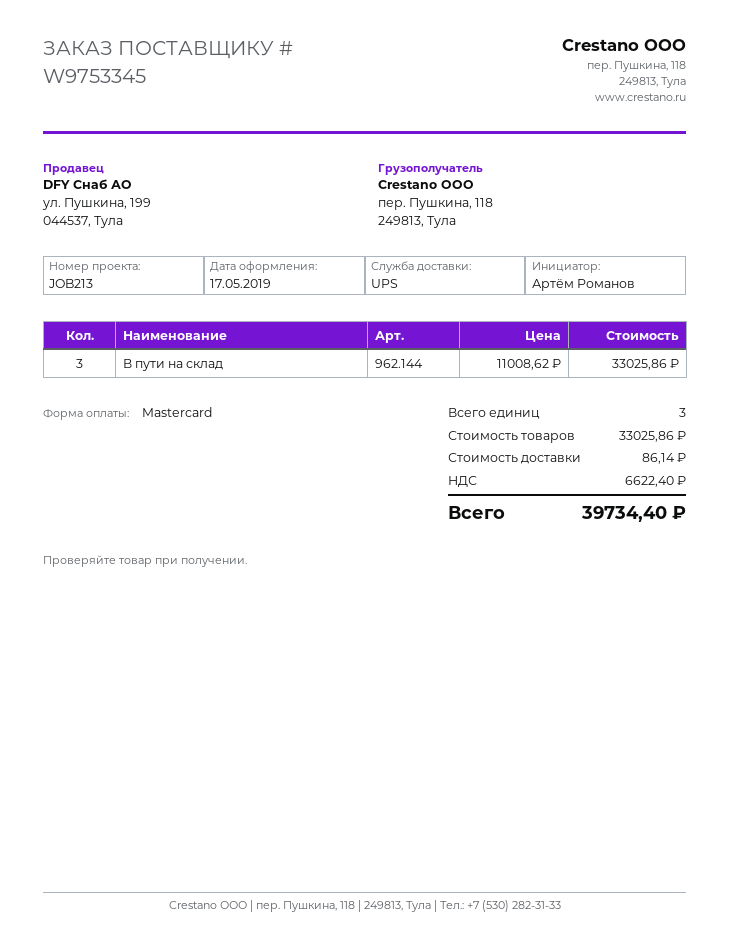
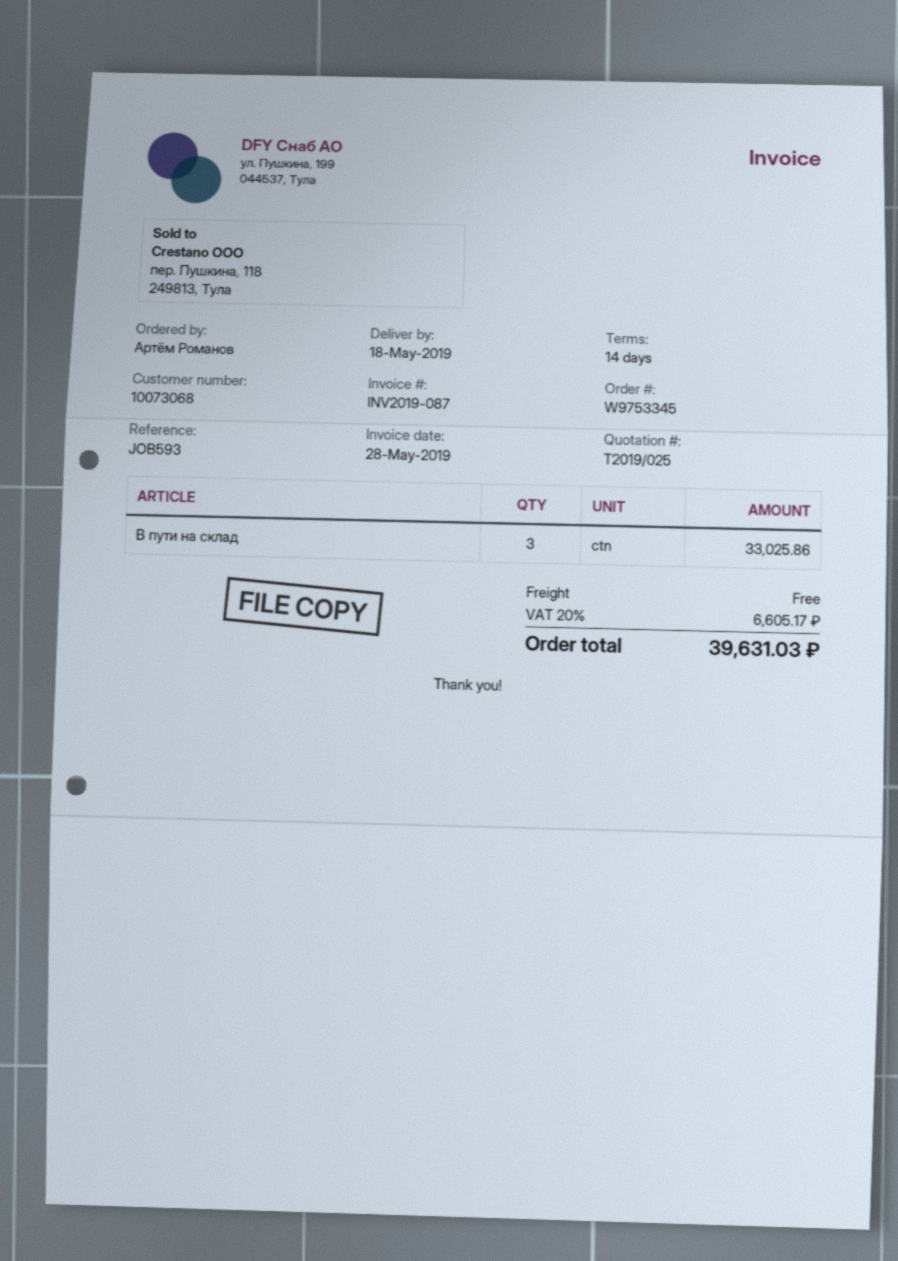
reference: JOB213 -> JOB593
shipping: 86.14 -> 0.00
tax: 6622.40 -> 6605.17
total: 39734.40 -> 39631.03

